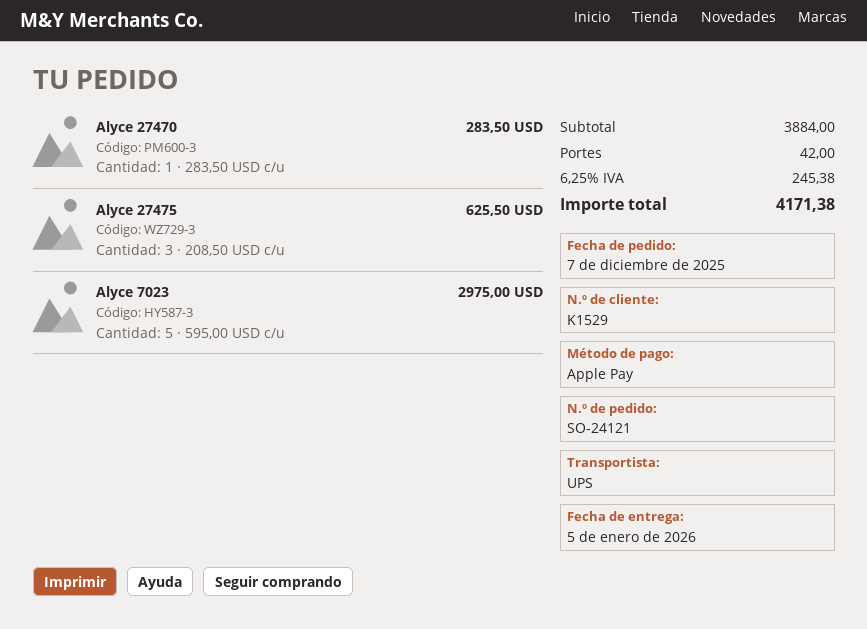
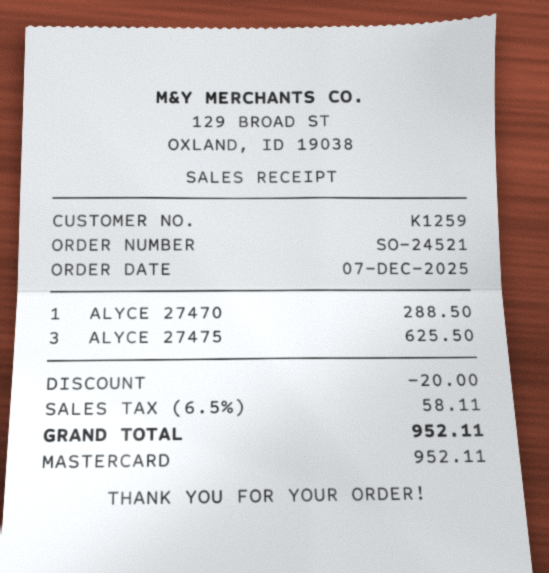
order number: SO-24121 -> SO-24521
customer number: K1529 -> K1259
payment method: Apple Pay -> Mastercard
Alyce 27470: 1 for 283.50 -> 1 for 288.50
Alyce 7023: 5 for 2975.00 -> none
discount: none -> 20.00
shipping: 42.00 -> none
tax: 6.25% = 245.38 -> 6.5% = 58.11
total: 4171.38 -> 952.11

